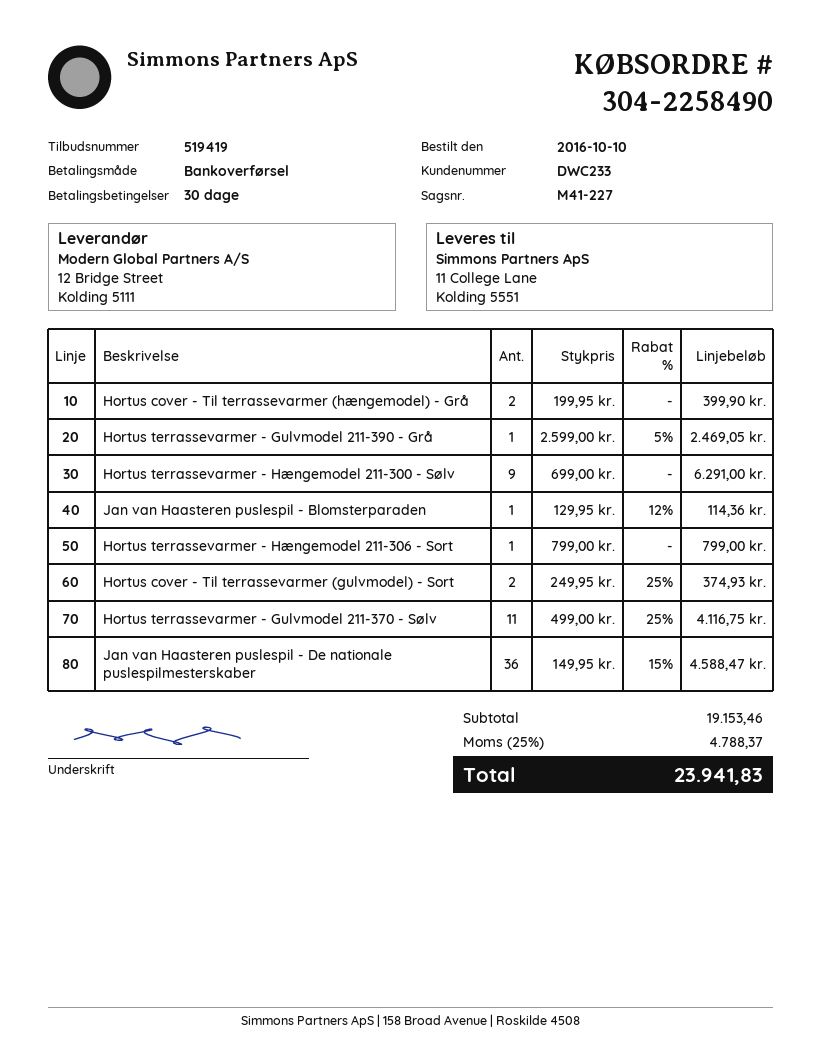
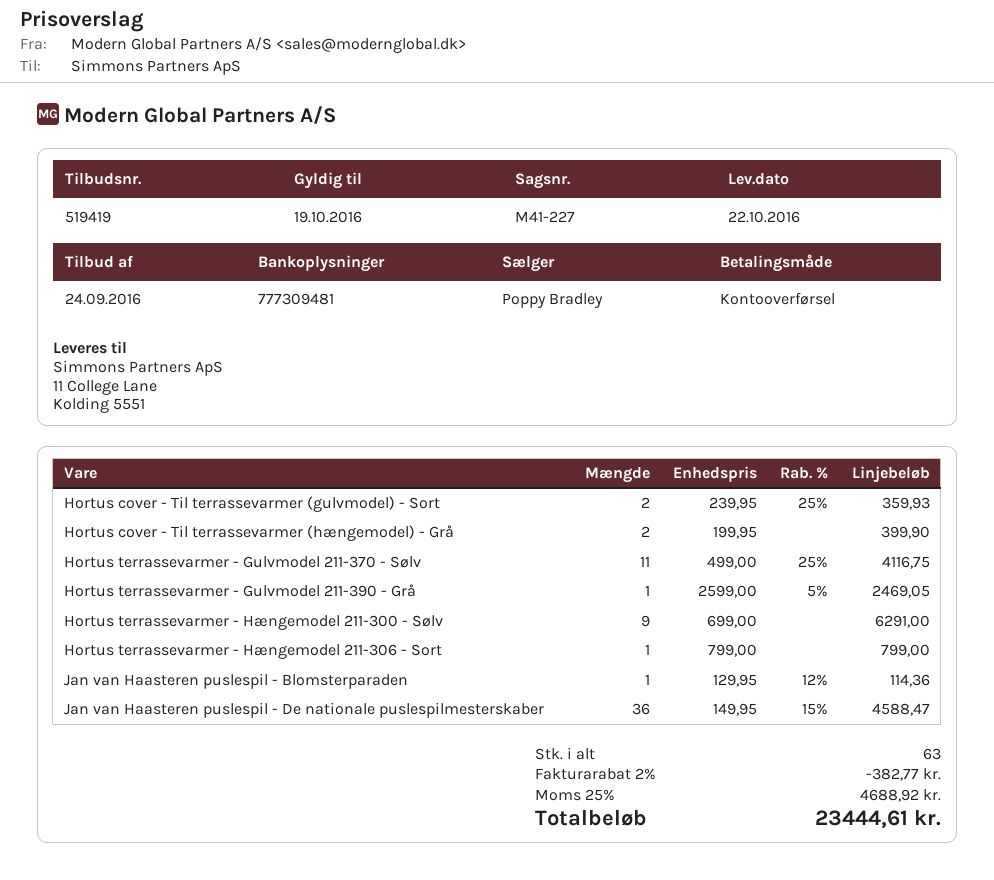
Hortus cover - Til terrassevarmer (gulvmodel) - Sort: 2 x 249.95 - 25% = 374.93 -> 2 x 239.95 - 25% = 359.93
discount: none -> 2% = 382.77
tax: 25% = 4788.37 -> 25% = 4688.92
total: 23941.83 -> 23444.61

